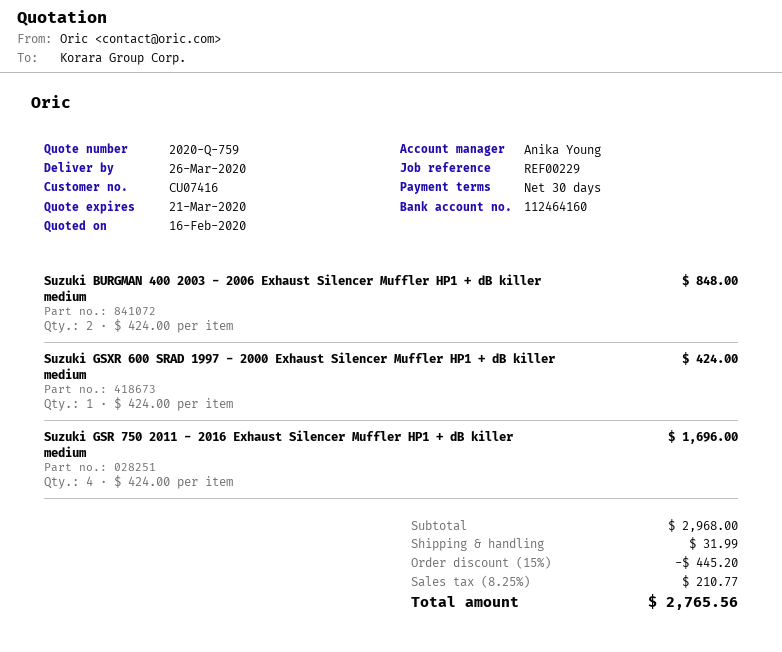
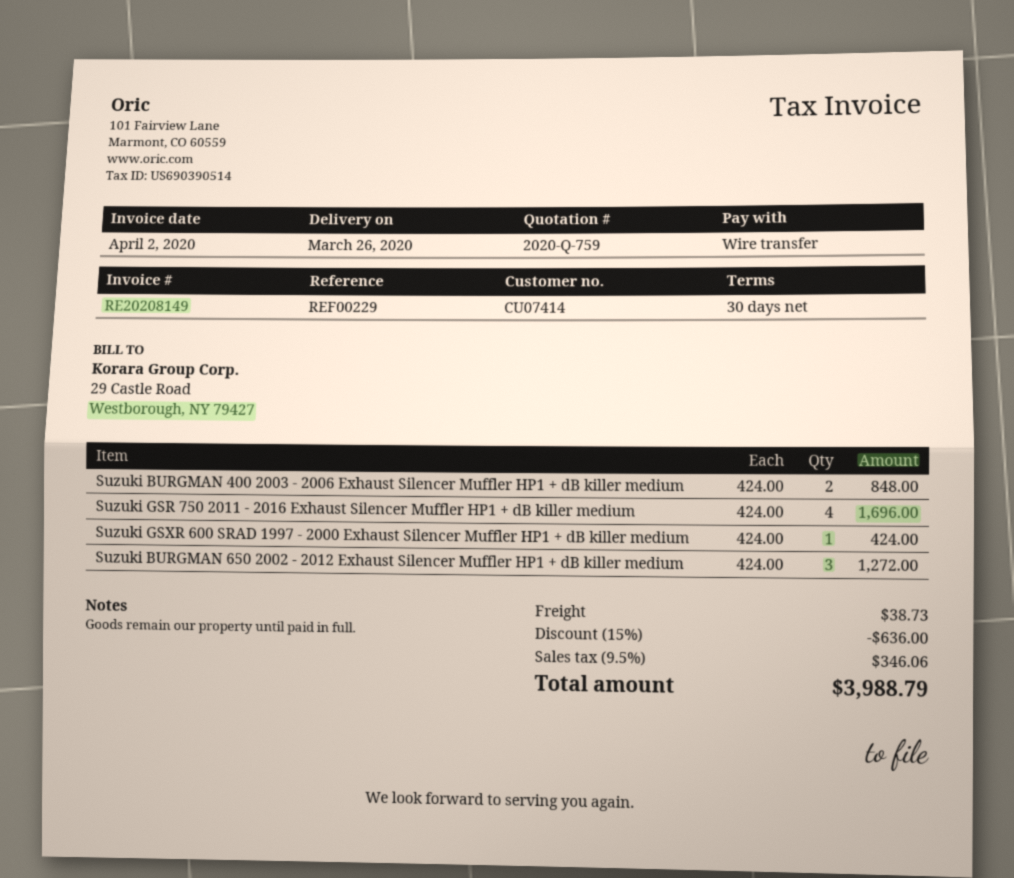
customer number: CU07416 -> CU07414
Suzuki BURGMAN 650 2002 - 2012 Exhaust Silencer Muffler HP1 + dB killer medium: none -> 3 x 424.00 = 1272.00
discount: 15% = 445.20 -> 15% = 636.00
shipping: 31.99 -> 38.73
tax: 8.25% = 210.77 -> 9.5% = 346.06
total: 2765.56 -> 3988.79

